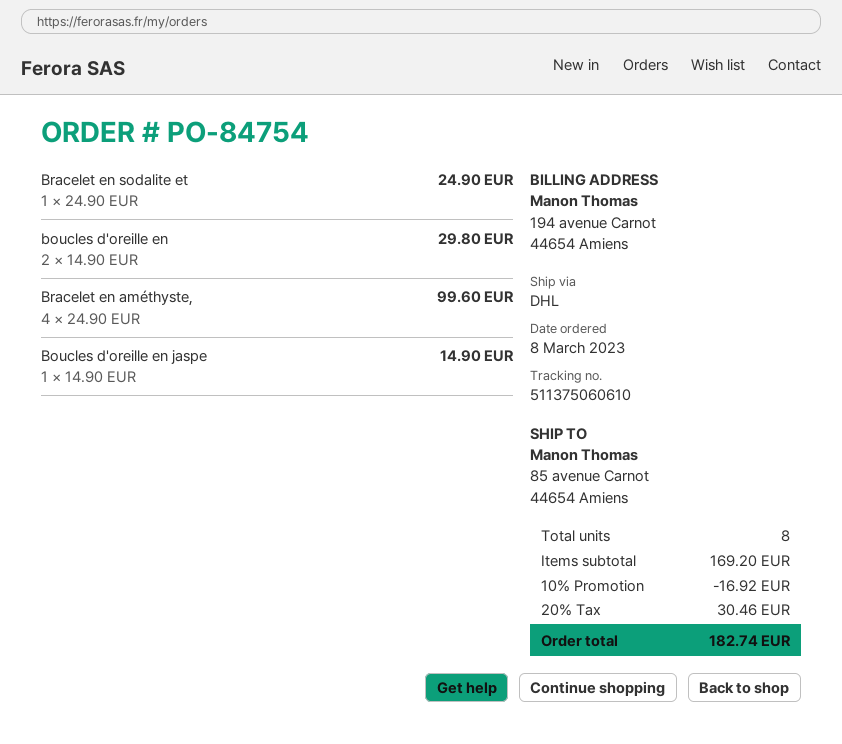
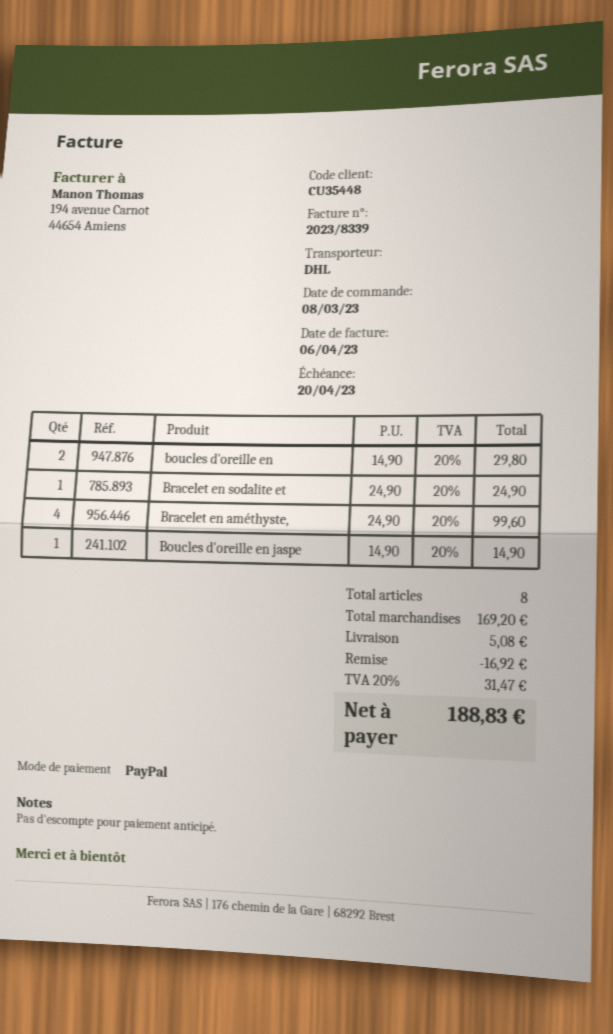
shipping: none -> 5.08
tax: 20% = 30.46 -> 20% = 31.47
total: 182.74 -> 188.83

